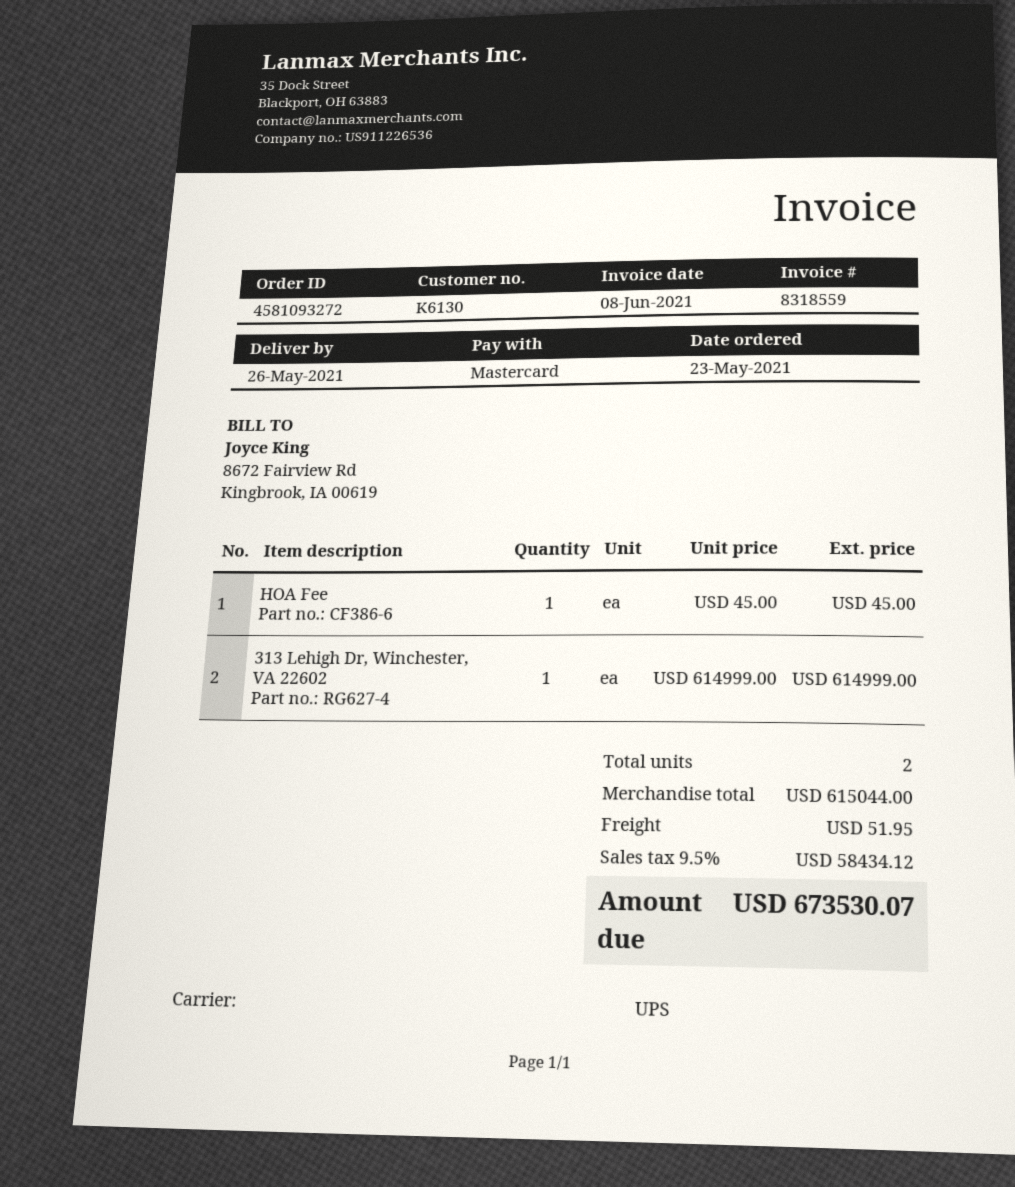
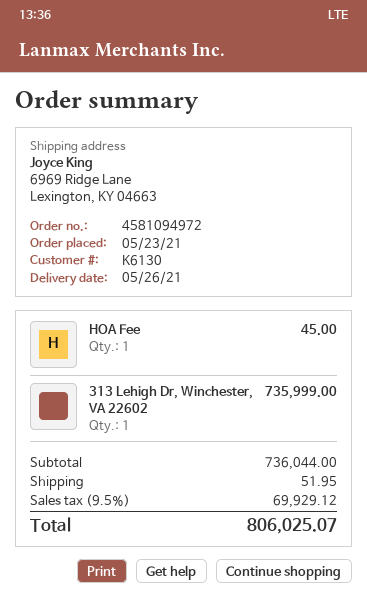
order number: 4581093272 -> 4581094972
313 Lehigh Dr, Winchester, VA 22602: 1 for 614999.00 -> 1 for 735999.00
subtotal: 615044.00 -> 736044.00
tax: 9.5% = 58434.12 -> 9.5% = 69929.12
total: 673530.07 -> 806025.07

